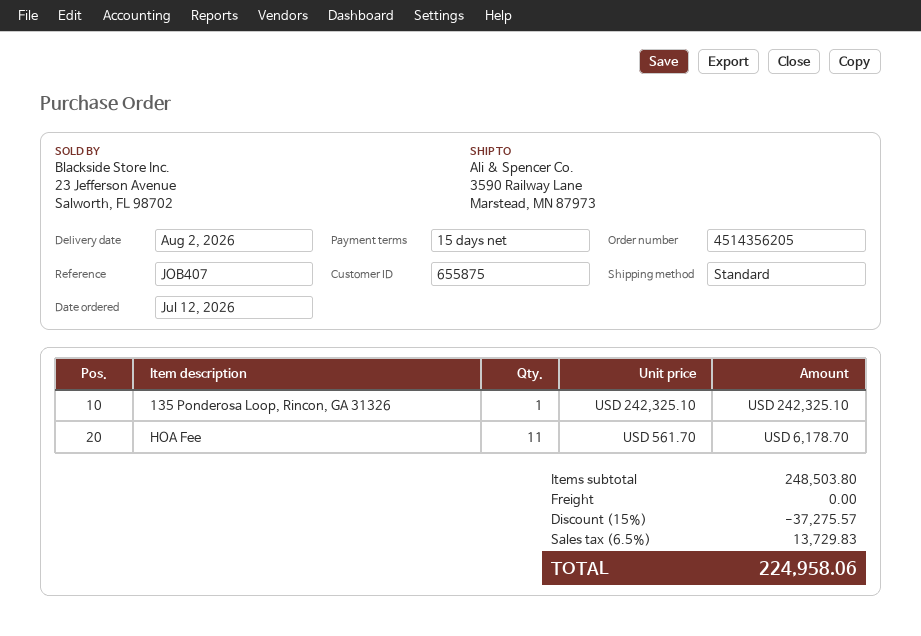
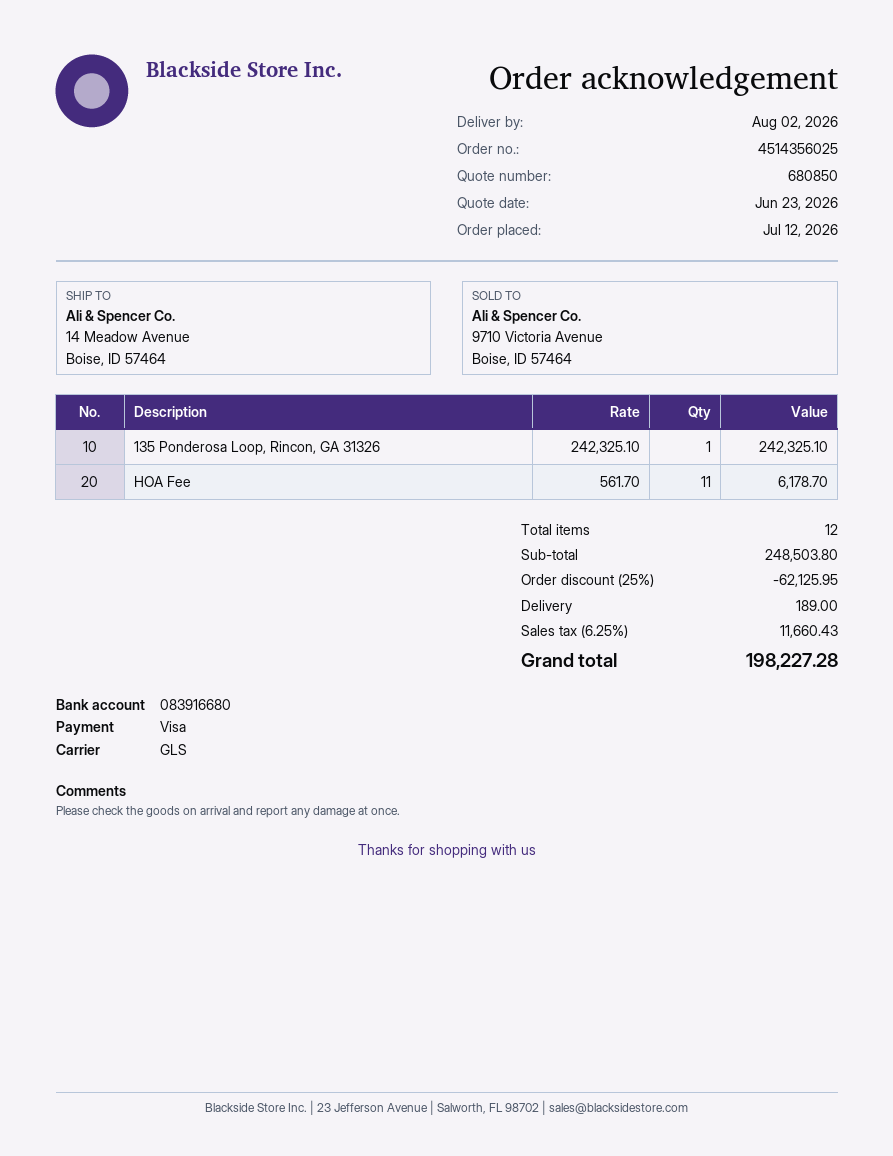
order number: 4514356205 -> 4514356025
shipping method: standard -> GLS
ship to: 3590 Railway Lane, Marstead, MN 87973 -> 14 Meadow Avenue, Boise, ID 57464
discount: 15% = 37275.57 -> 25% = 62125.95
shipping: 0.00 -> 189.00
tax: 6.5% = 13729.83 -> 6.25% = 11660.43
total: 224958.06 -> 198227.28

